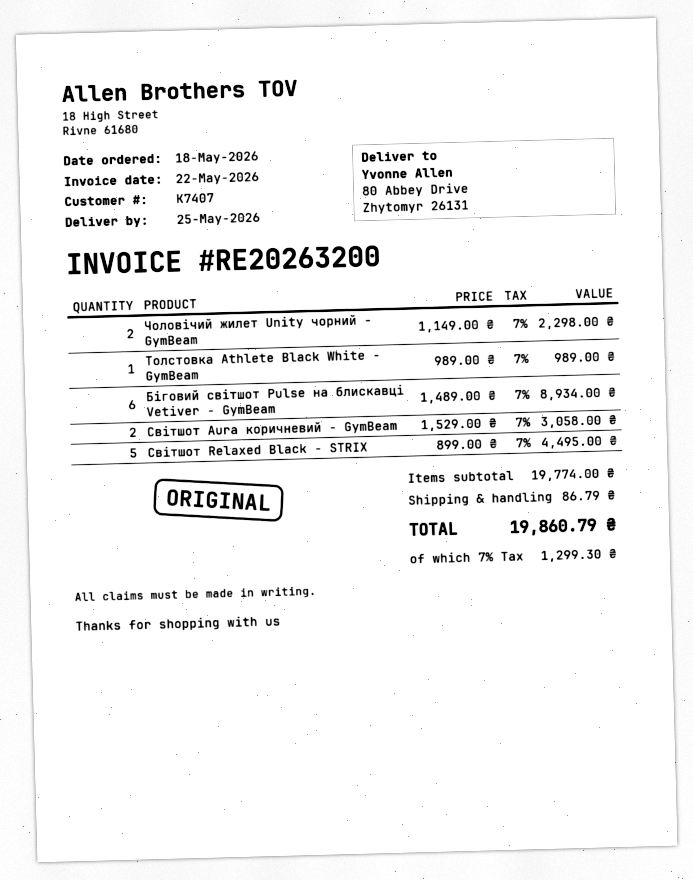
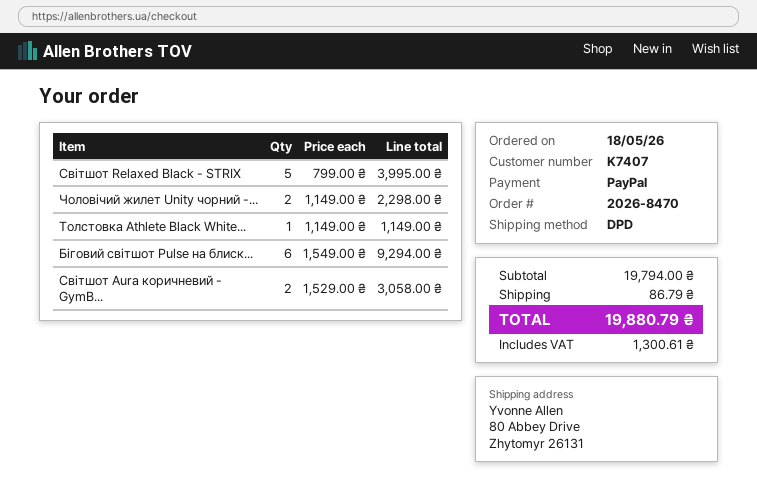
Толстовка Athlete Black White - GymBeam: 1 x 989.00 = 989.00 -> 1 x 1149.00 = 1149.00
Біговий світшот Pulse на блискавці Vetiver - GymBeam: 6 x 1489.00 = 8934.00 -> 6 x 1549.00 = 9294.00
Світшот Relaxed Black - STRIX: 5 x 899.00 = 4495.00 -> 5 x 799.00 = 3995.00
subtotal: 19774.00 -> 19794.00
tax: 1299.30 -> 1300.61
total: 19860.79 -> 19880.79

